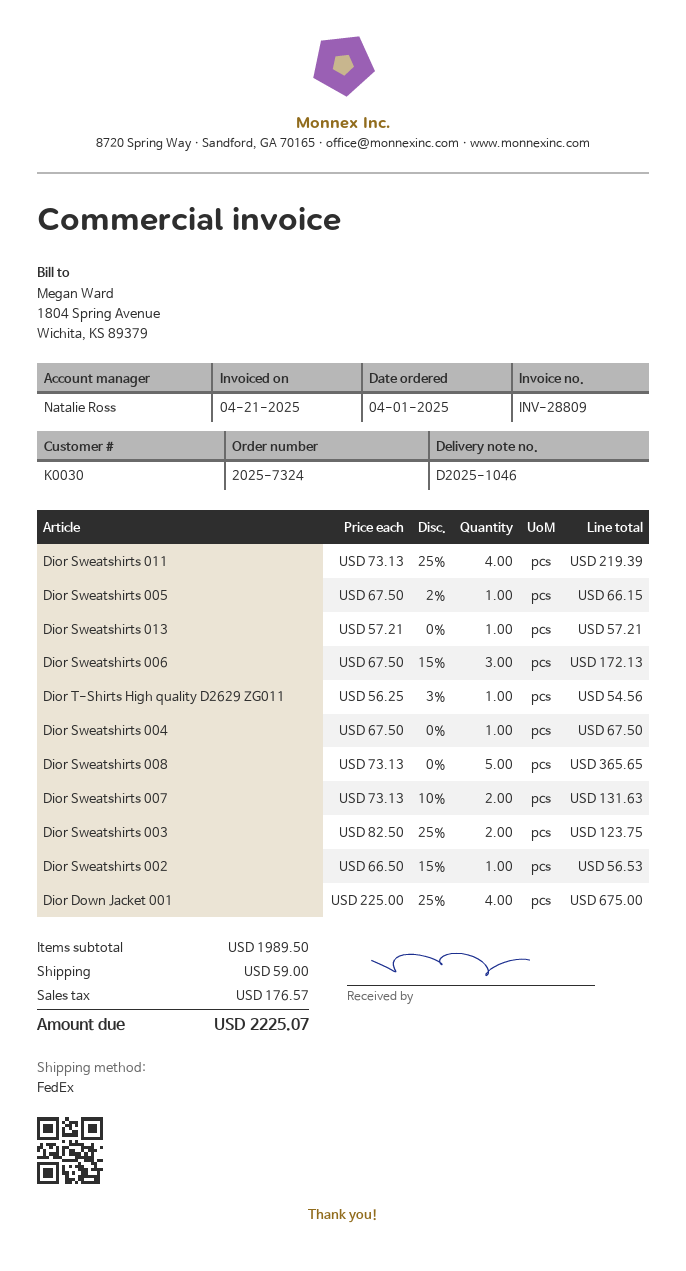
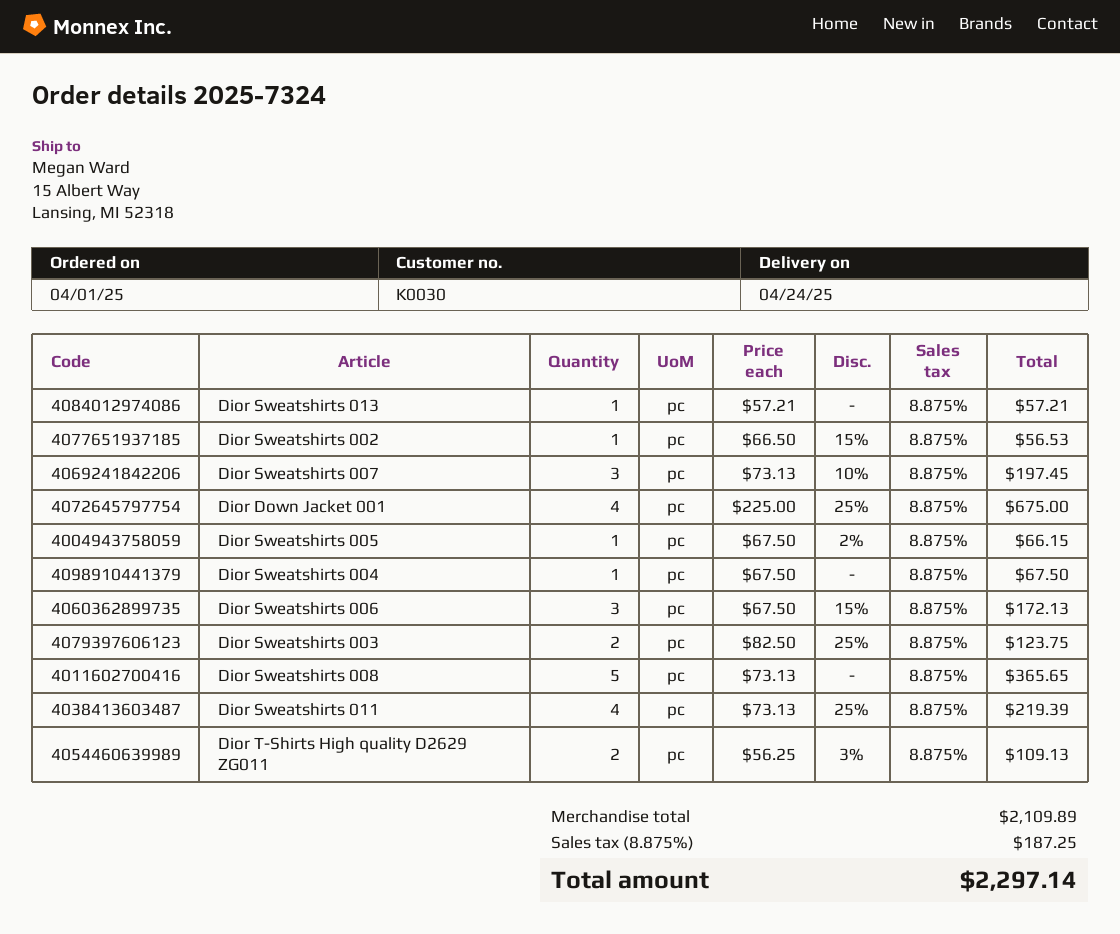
Dior T-Shirts High quality D2629 ZG011: 1 x 56.25 - 3% = 54.56 -> 2 x 56.25 - 3% = 109.13
Dior Sweatshirts 007: 2 x 73.13 - 10% = 131.63 -> 3 x 73.13 - 10% = 197.45
subtotal: 1989.50 -> 2109.89
shipping: 59.00 -> none
tax: 176.57 -> 187.25
total: 2225.07 -> 2297.14

